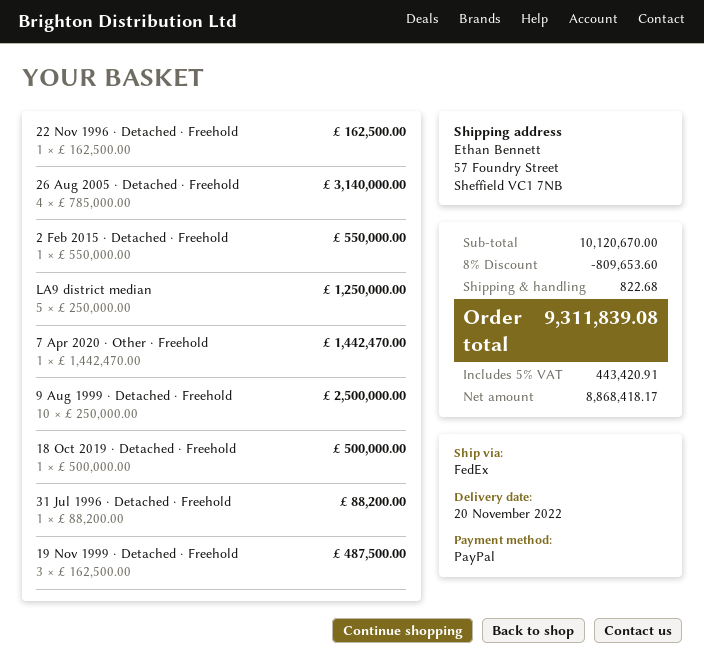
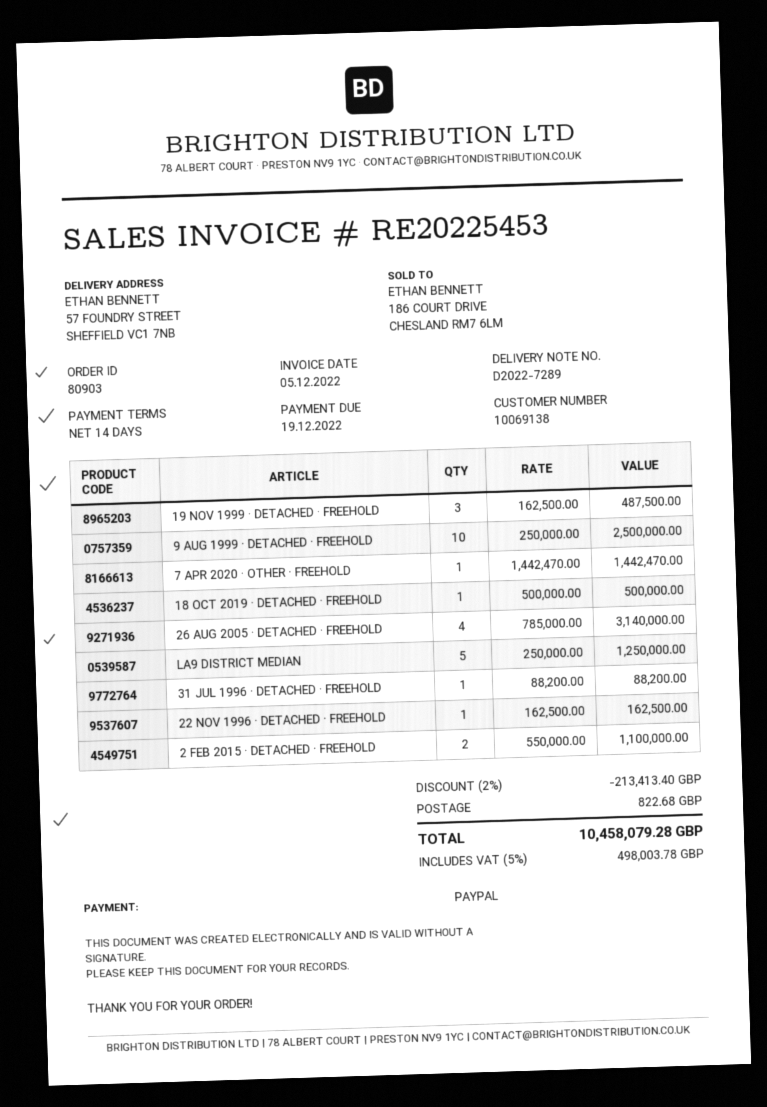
2 Feb 2015 · Detached · Freehold: 1 x 550000.00 = 550000.00 -> 2 x 550000.00 = 1100000.00
discount: 8% = 809653.60 -> 2% = 213413.40
tax: 5% = 443420.91 -> 5% = 498003.78
total: 9311839.08 -> 10458079.28

